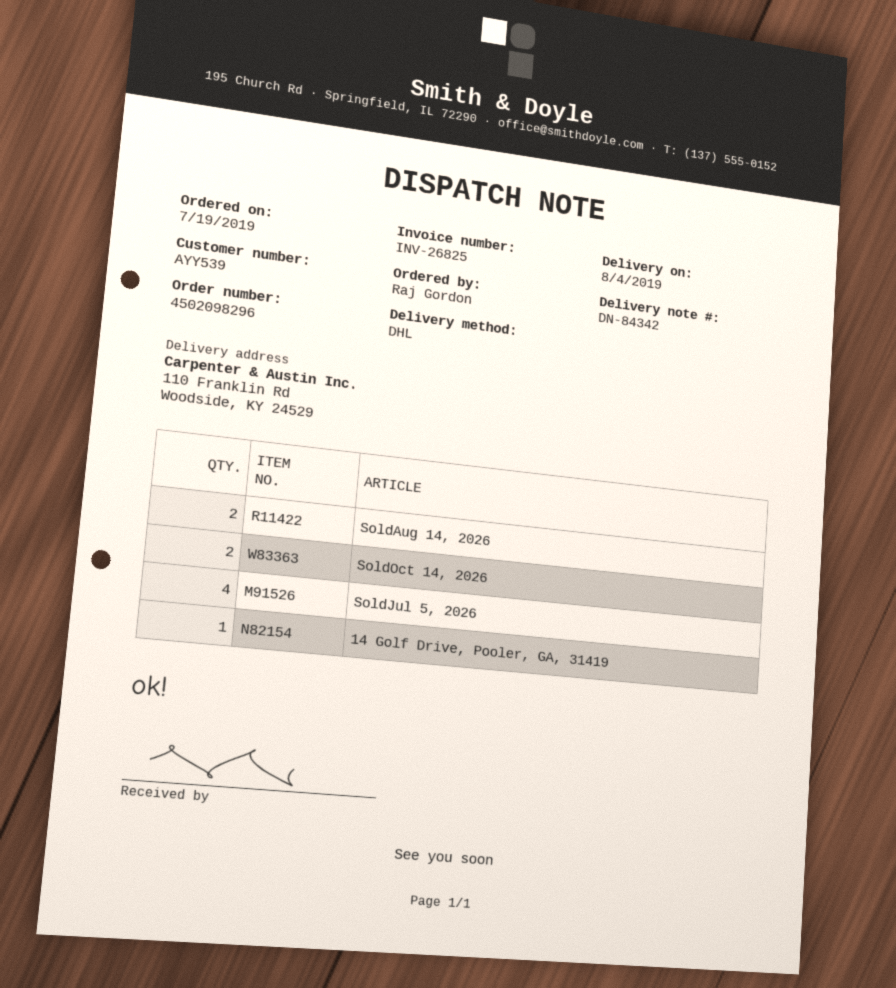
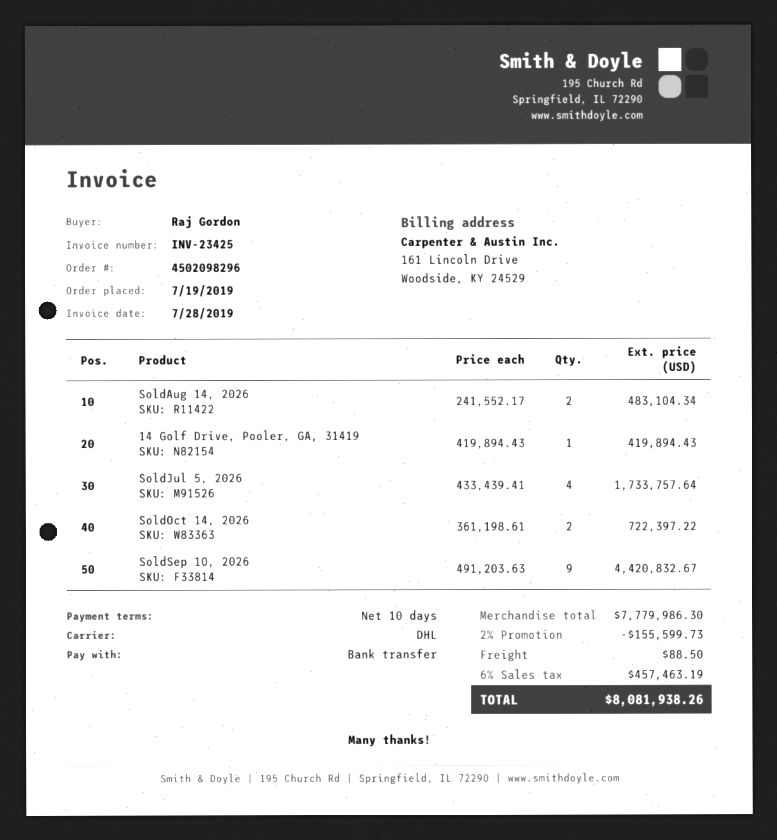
invoice number: INV-26825 -> INV-23425
SoldSep 10, 2026: none -> 9

